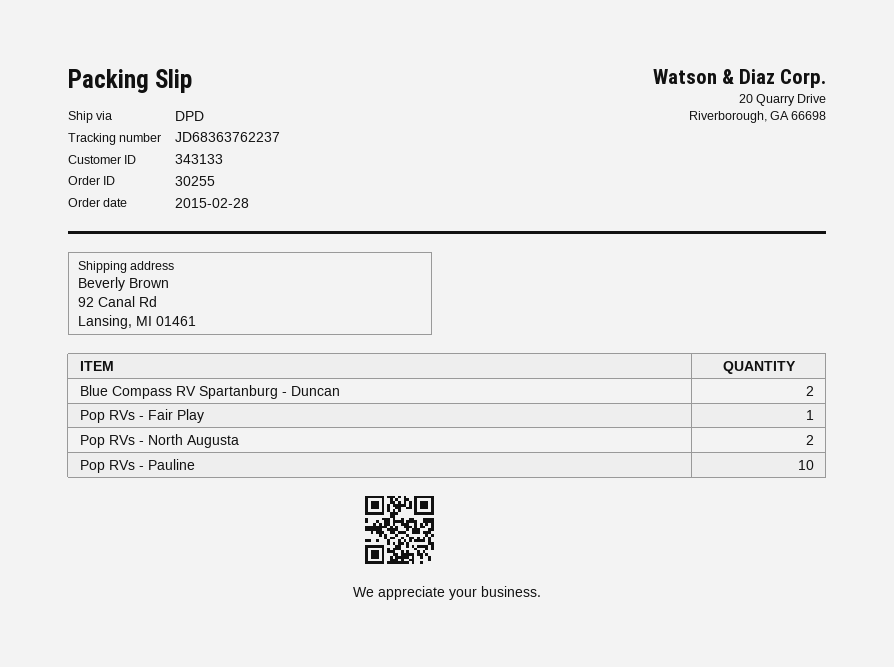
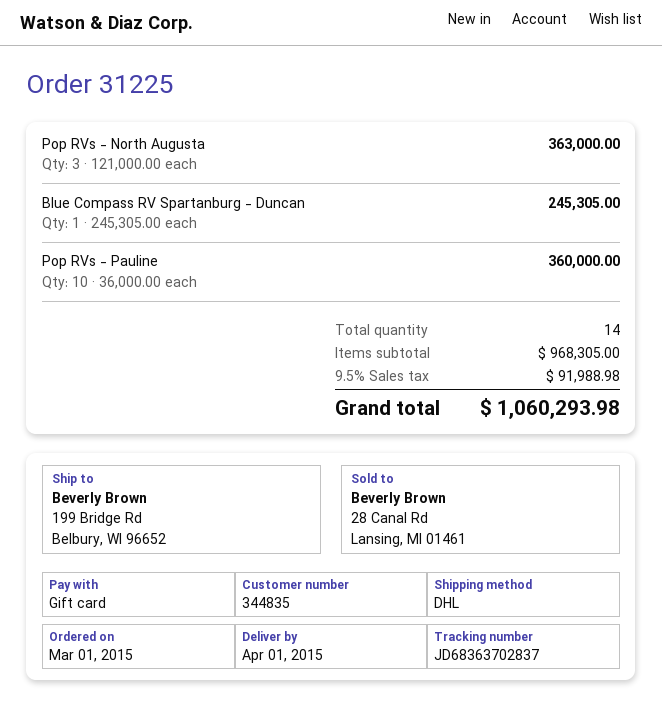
order number: 30255 -> 31225
order date: 2015-02-28 -> 2015-03-01
customer number: 343133 -> 344835
shipping method: DPD -> DHL
tracking number: JD68363762237 -> JD68363702837
ship to: 92 Canal Rd, Lansing, MI 01461 -> 199 Bridge Rd, Belbury, WI 96652
Blue Compass RV Spartanburg - Duncan: 2 -> 1
Pop RVs - Fair Play: 1 -> none
Pop RVs - North Augusta: 2 -> 3

